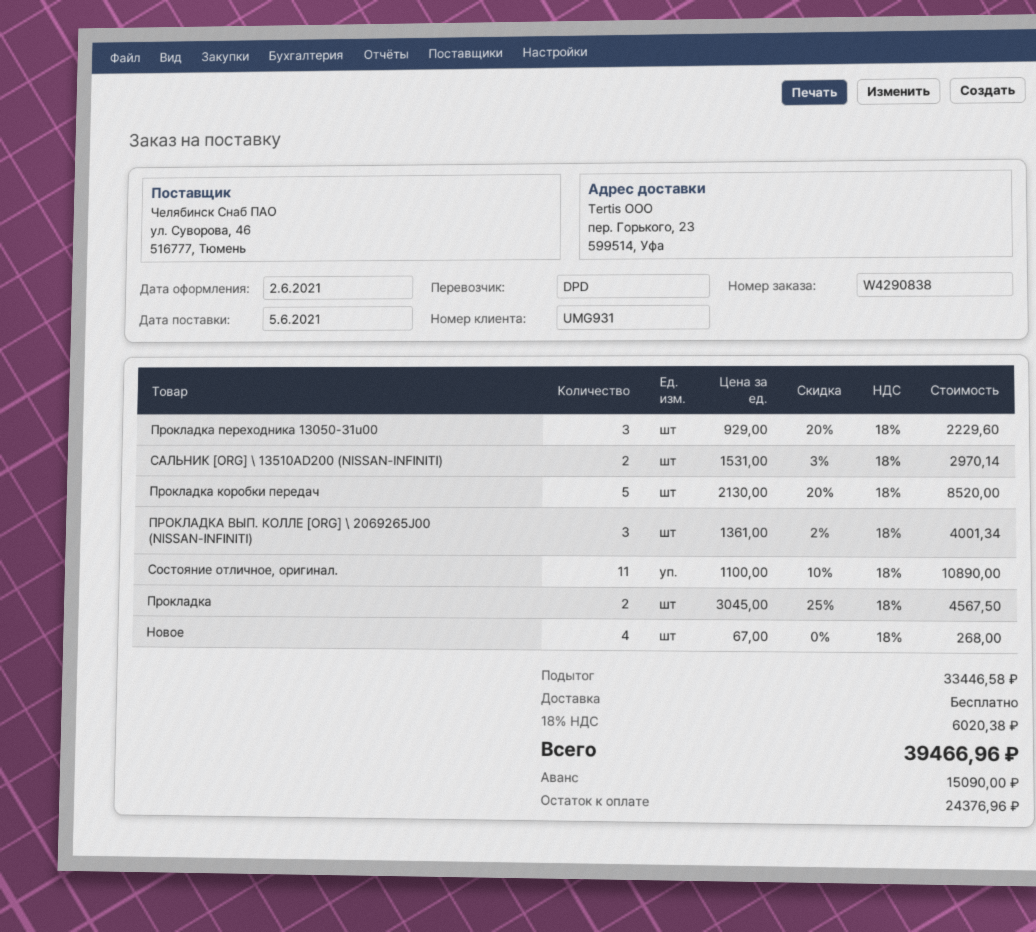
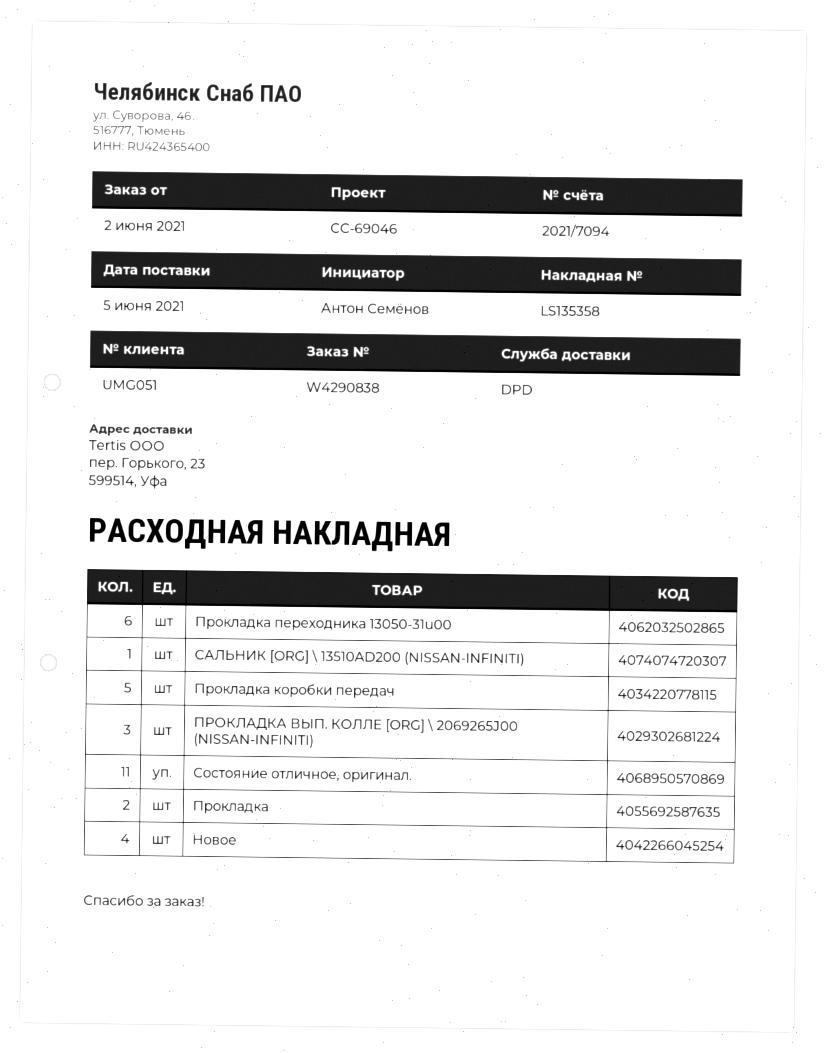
customer number: UMG931 -> UMG051
Прокладка переходника 13050-31u00: 3 -> 6
САЛЬНИК [ORG] \ 13510AD200 (NISSAN-INFINITI): 2 -> 1

